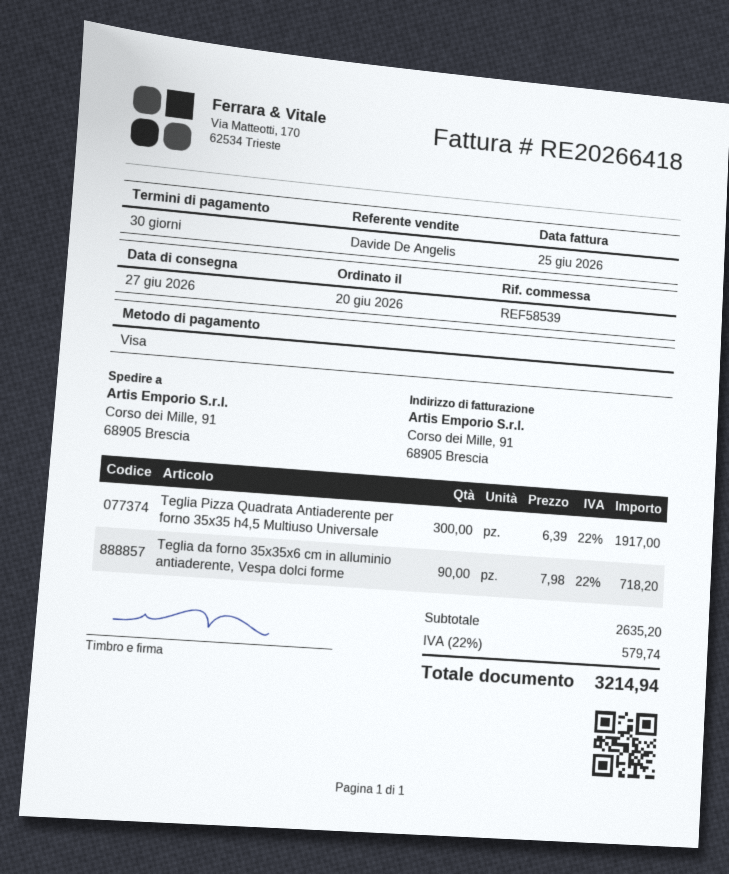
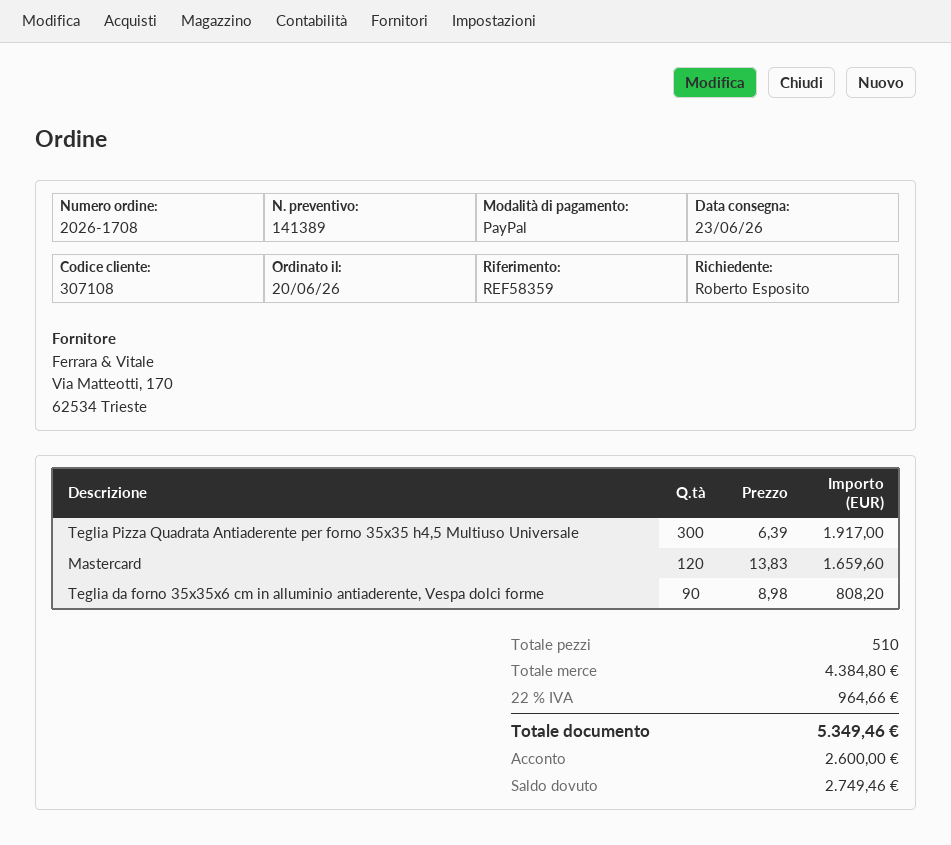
delivery date: 2026-06-27 -> 2026-06-23
reference: REF58539 -> REF58359
payment method: Visa -> PayPal
Teglia da forno 35x35x6 cm in alluminio antiaderente, Vespa dolci forme: 90 x 7.98 = 718.20 -> 90 x 8.98 = 808.20
Mastercard: none -> 120 x 13.83 = 1659.60
subtotal: 2635.20 -> 4384.80
tax: 22% = 579.74 -> 22% = 964.66
total: 3214.94 -> 5349.46

